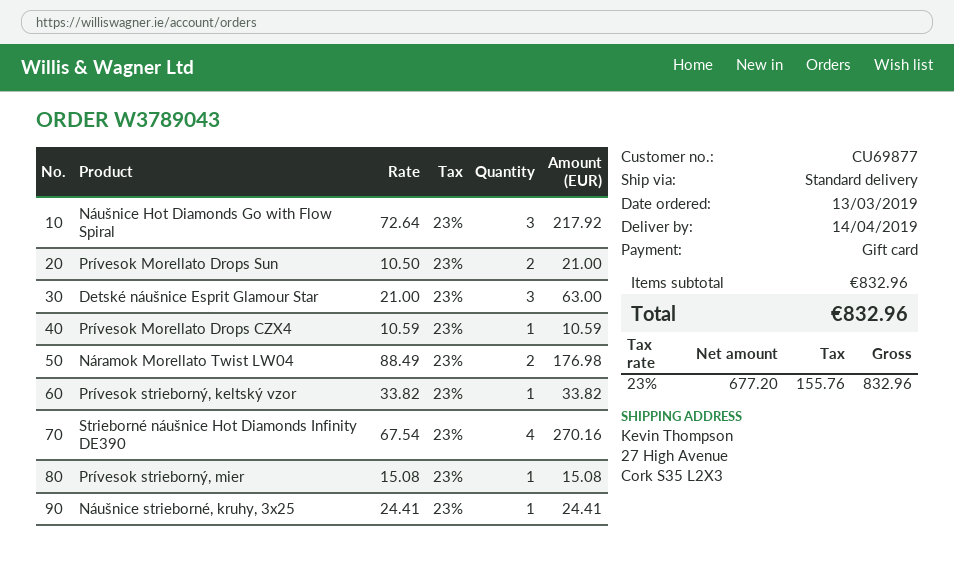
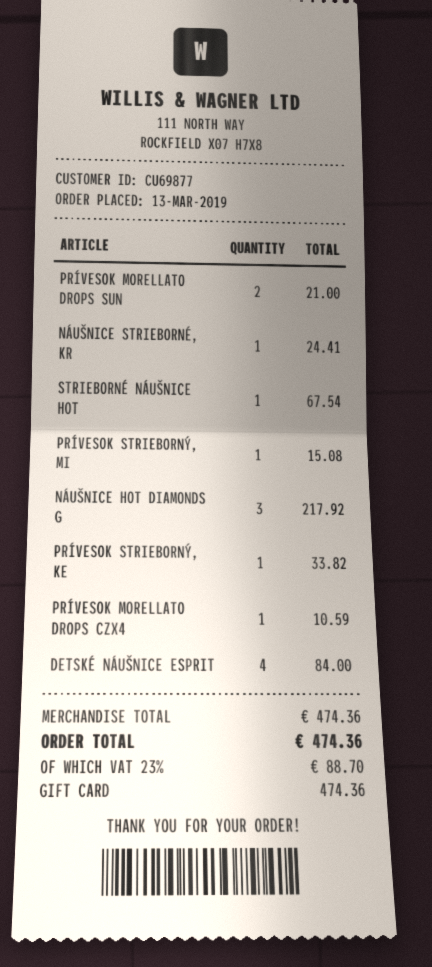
Detské náušnice Esprit Glamour Star: 3 for 63.00 -> 4 for 84.00
Náramok Morellato Twist LW04: 2 for 176.98 -> none
Strieborné náušnice Hot Diamonds Infinity DE390: 4 for 270.16 -> 1 for 67.54
subtotal: 832.96 -> 474.36
tax: 23% = 155.76 -> 23% = 88.70
total: 832.96 -> 474.36

